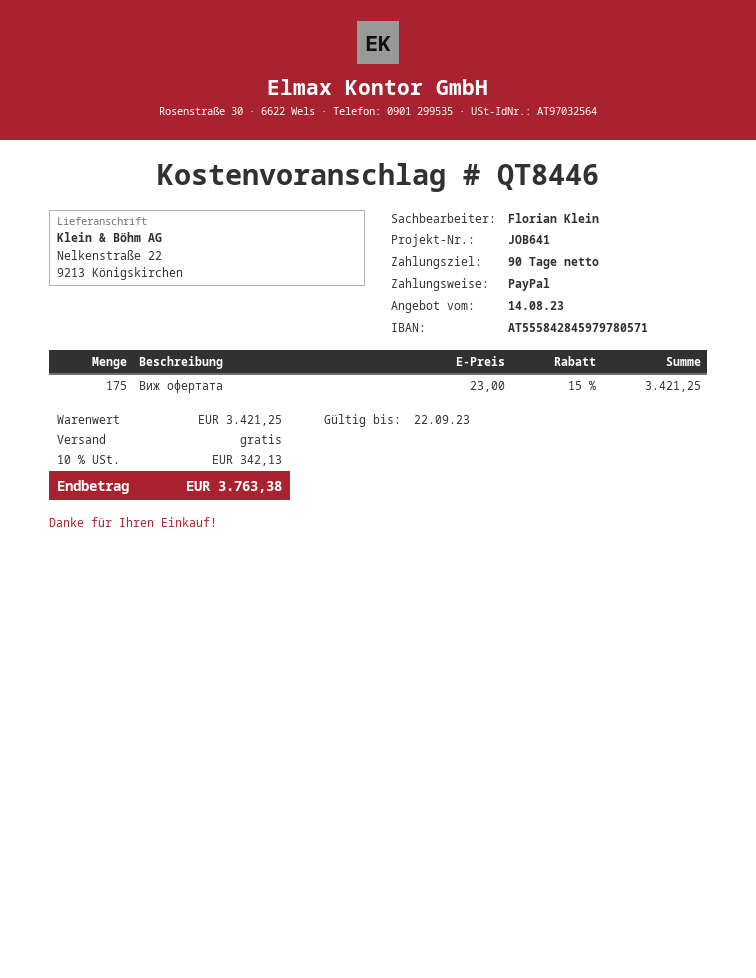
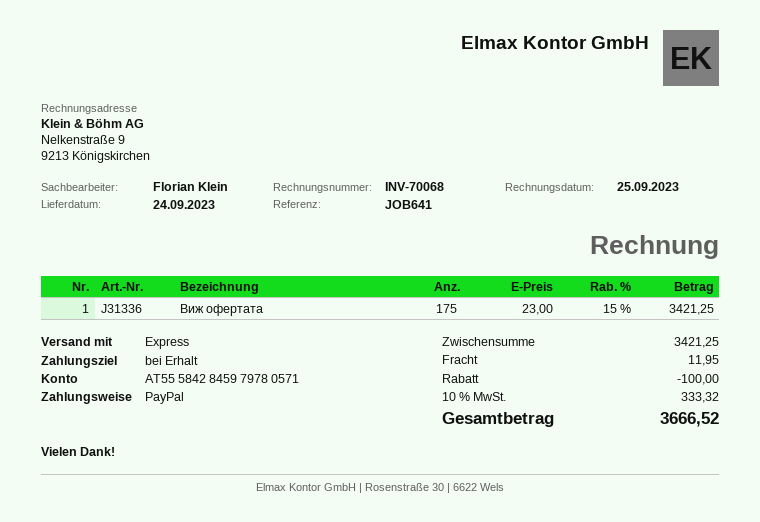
payment terms: 90 days -> on receipt
discount: none -> 100.00
shipping: 0.00 -> 11.95
tax: 10% = 342.13 -> 10% = 333.32
total: 3763.38 -> 3666.52

